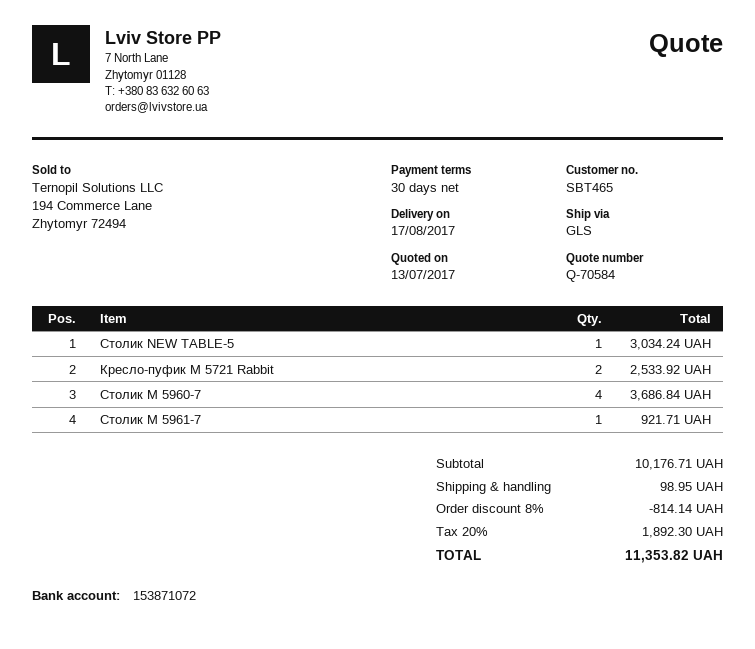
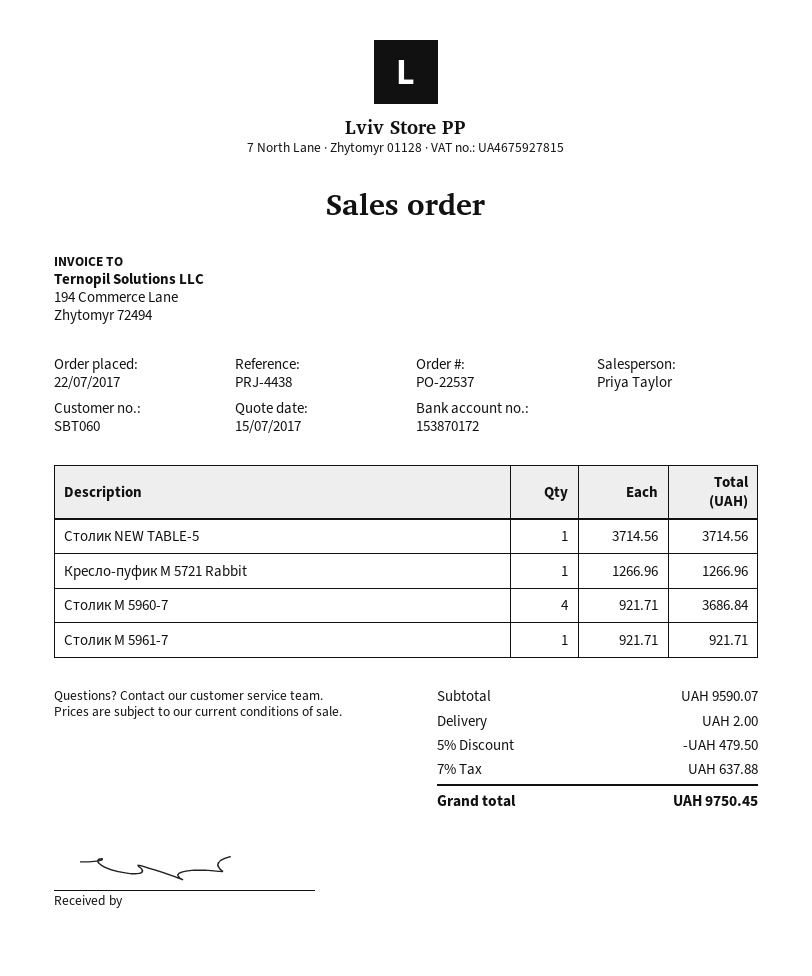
quote date: 2017-07-13 -> 2017-07-15
customer number: SBT465 -> SBT060
bank account: 153871072 -> 153870172
Столик NEW TABLE-5: 1 for 3034.24 -> 1 for 3714.56
Кресло-пуфик M 5721 Rabbit: 2 for 2533.92 -> 1 for 1266.96
subtotal: 10176.71 -> 9590.07
discount: 8% = 814.14 -> 5% = 479.50
shipping: 98.95 -> 2.00
tax: 20% = 1892.30 -> 7% = 637.88
total: 11353.82 -> 9750.45

